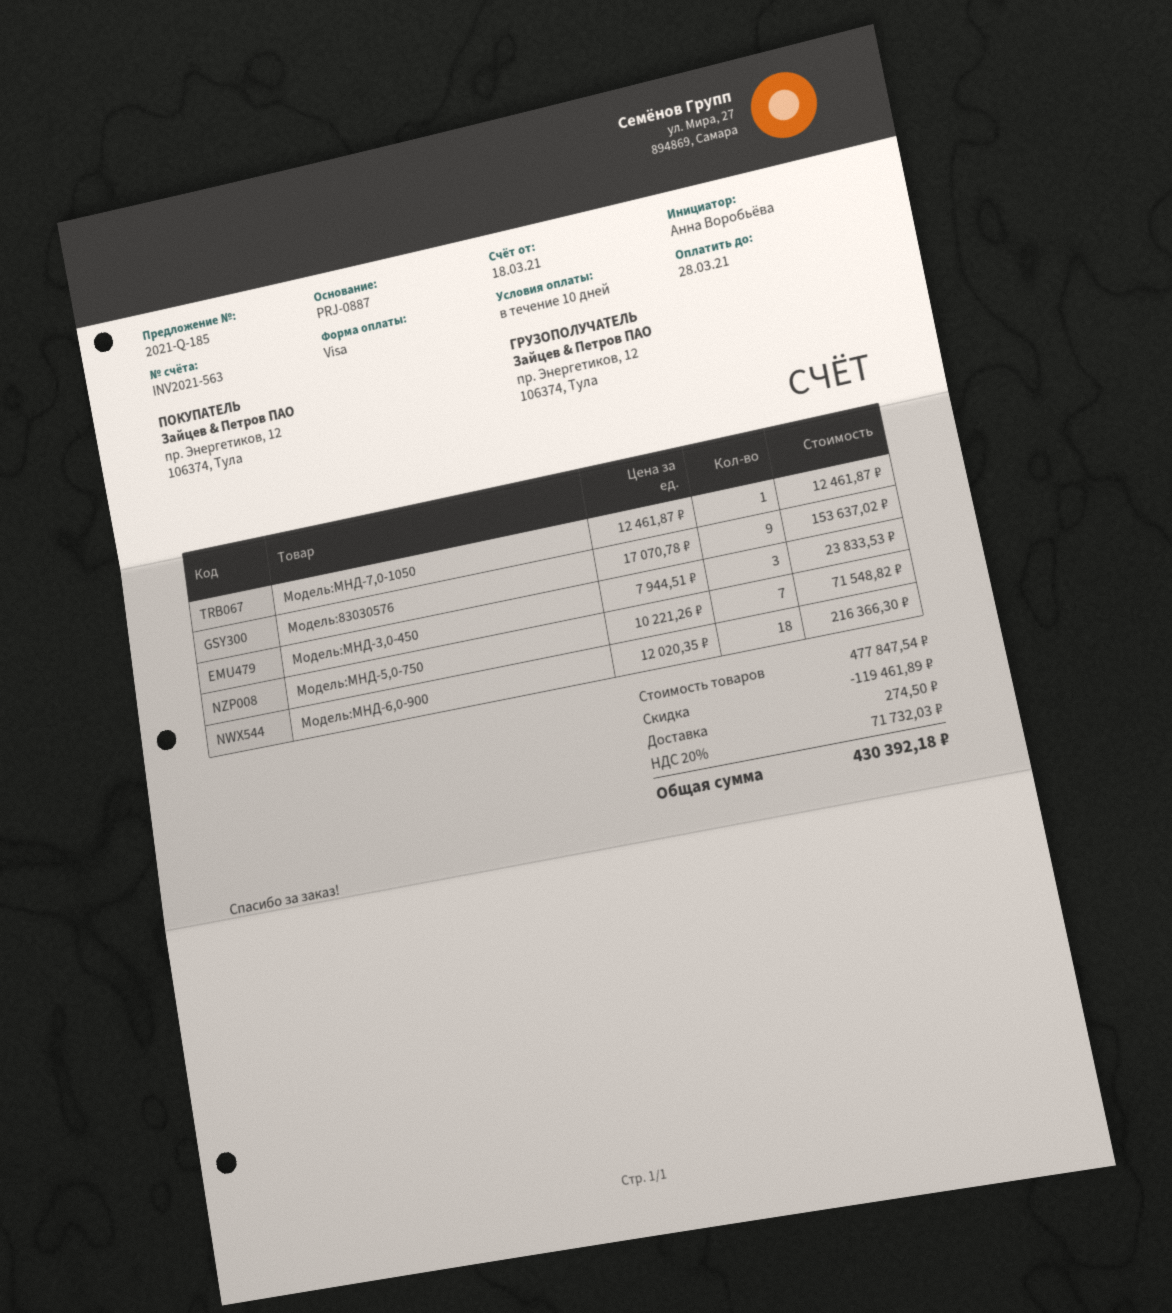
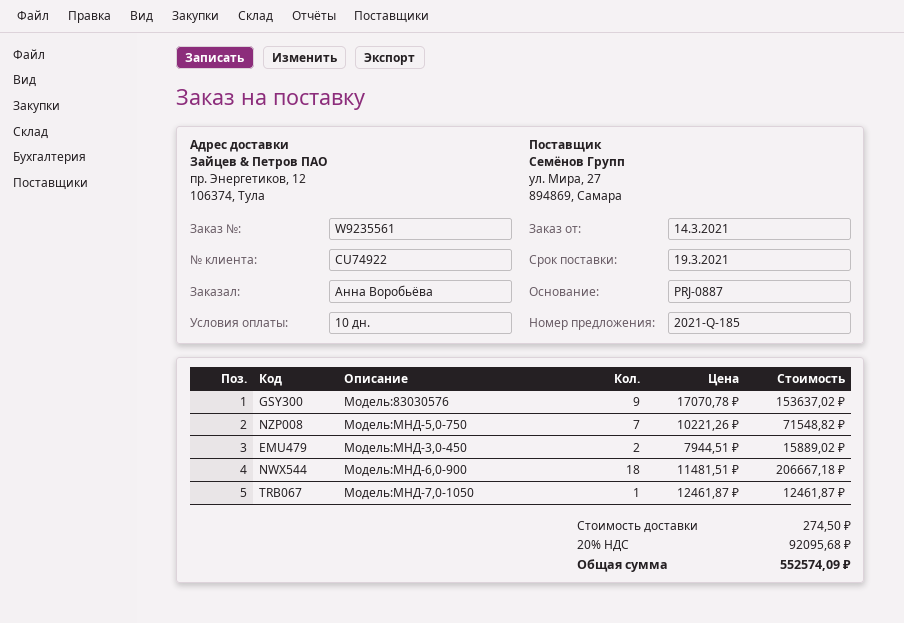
Модель:МНД-3,0-450: 3 x 7944.51 = 23833.53 -> 2 x 7944.51 = 15889.02
Модель:МНД-6,0-900: 18 x 12020.35 = 216366.30 -> 18 x 11481.51 = 206667.18
discount: 119461.89 -> none
tax: 20% = 71732.03 -> 20% = 92095.68
total: 430392.18 -> 552574.09

